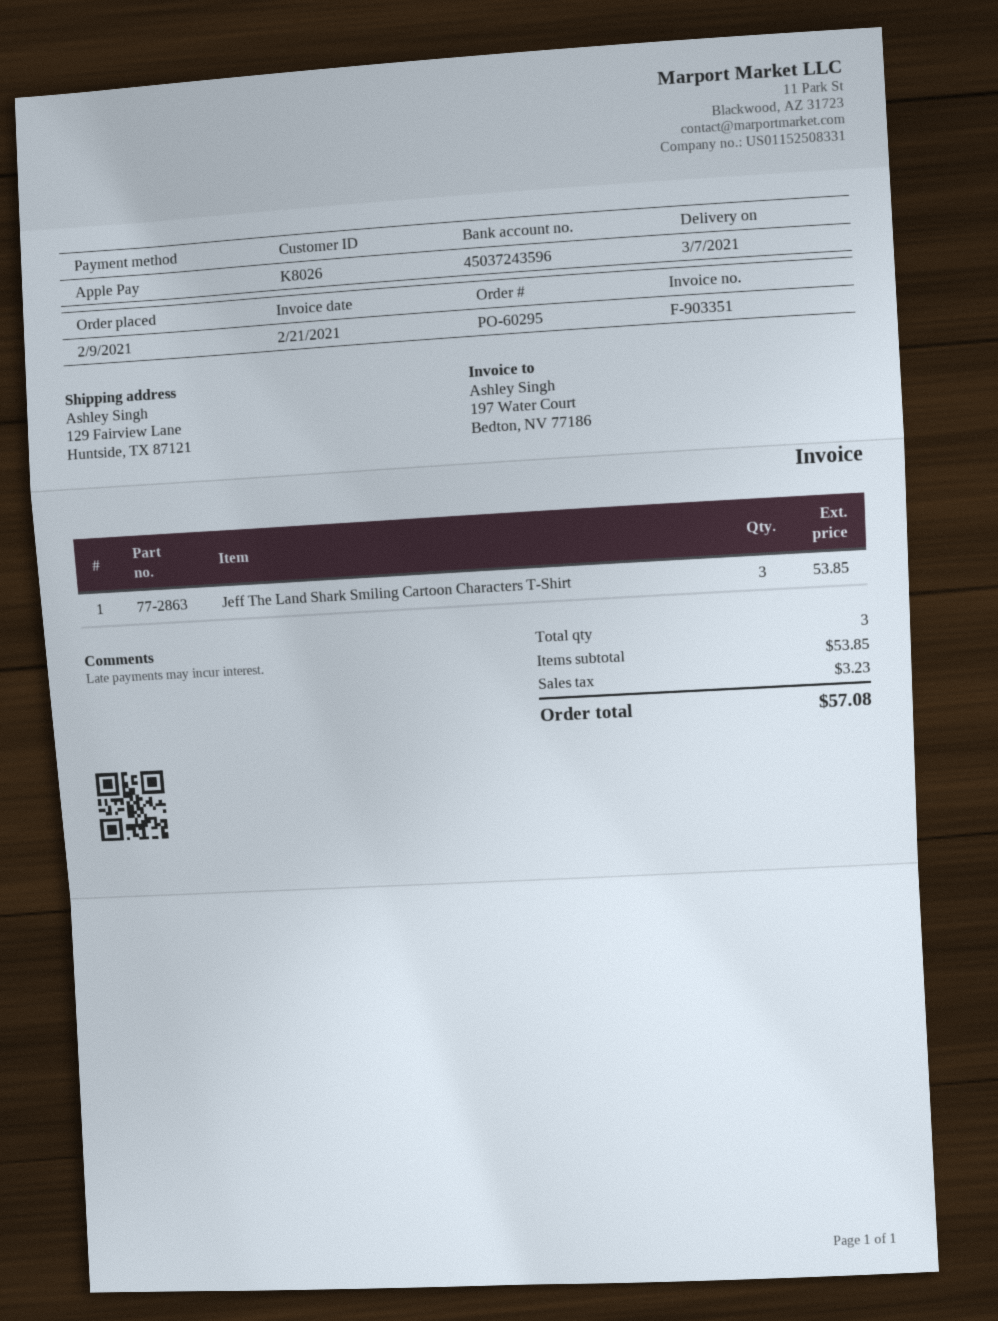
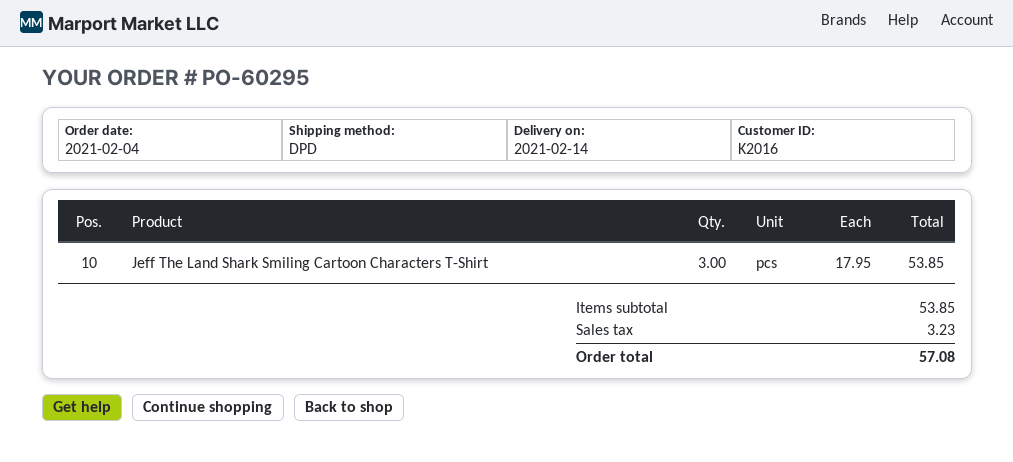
order date: 2021-02-09 -> 2021-02-04
delivery date: 2021-03-07 -> 2021-02-14
customer number: K8026 -> K2016

